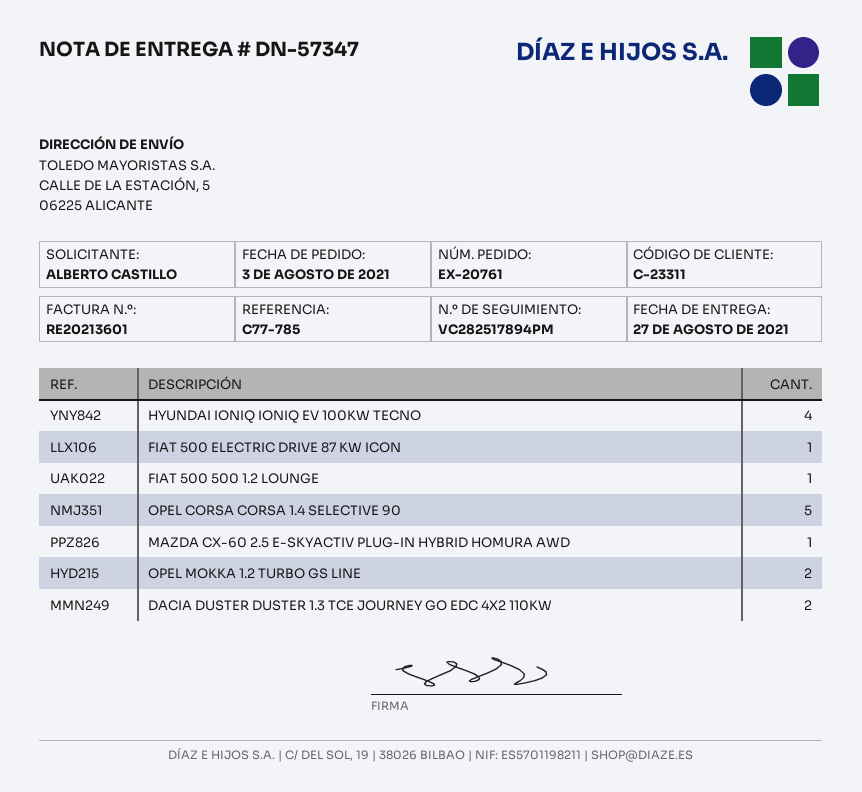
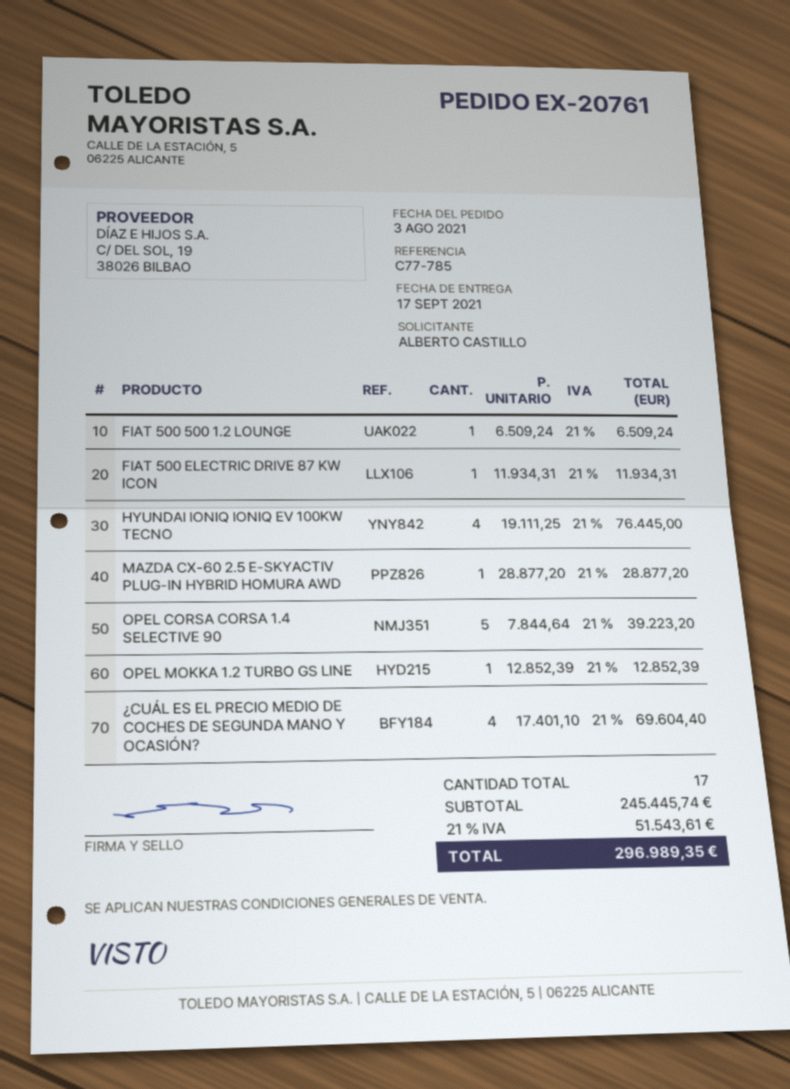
delivery date: 2021-08-27 -> 2021-09-17
OPEL MOKKA 1.2 TURBO GS LINE: 2 -> 1
DACIA DUSTER DUSTER 1.3 TCE JOURNEY GO EDC 4X2 110KW: 2 -> none
¿CUÁL ES EL PRECIO MEDIO DE COCHES DE SEGUNDA MANO Y OCASIÓN?: none -> 4

